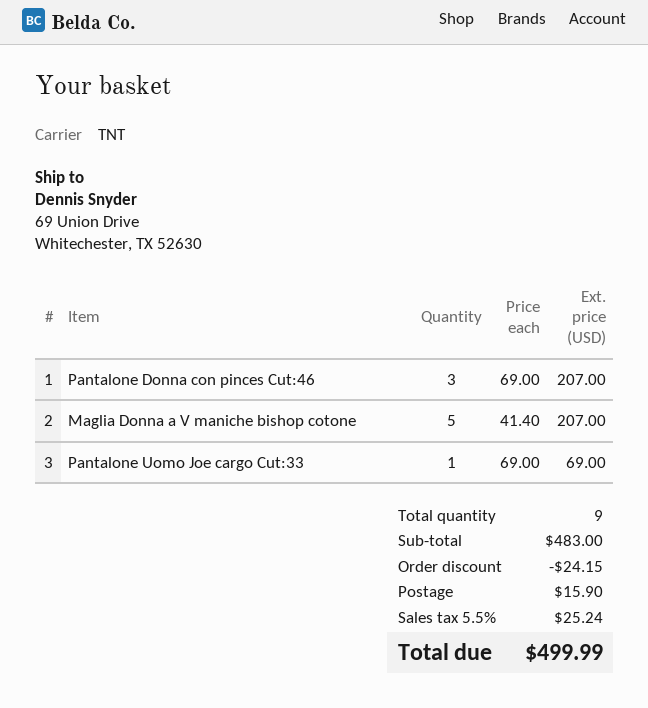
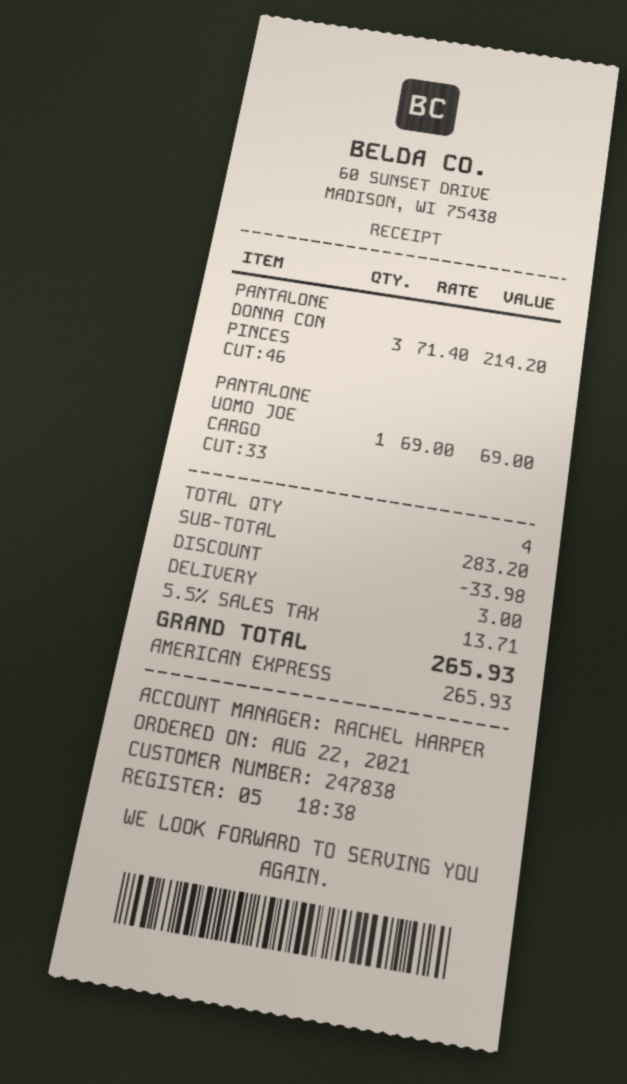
Pantalone Donna con pinces Cut:46: 3 x 69.00 = 207.00 -> 3 x 71.40 = 214.20
Maglia Donna a V maniche bishop cotone: 5 x 41.40 = 207.00 -> none
total quantity: 9 -> 4
subtotal: 483.00 -> 283.20
discount: 24.15 -> 33.98
shipping: 15.90 -> 3.00
tax: 5.5% = 25.24 -> 5.5% = 13.71
total: 499.99 -> 265.93

